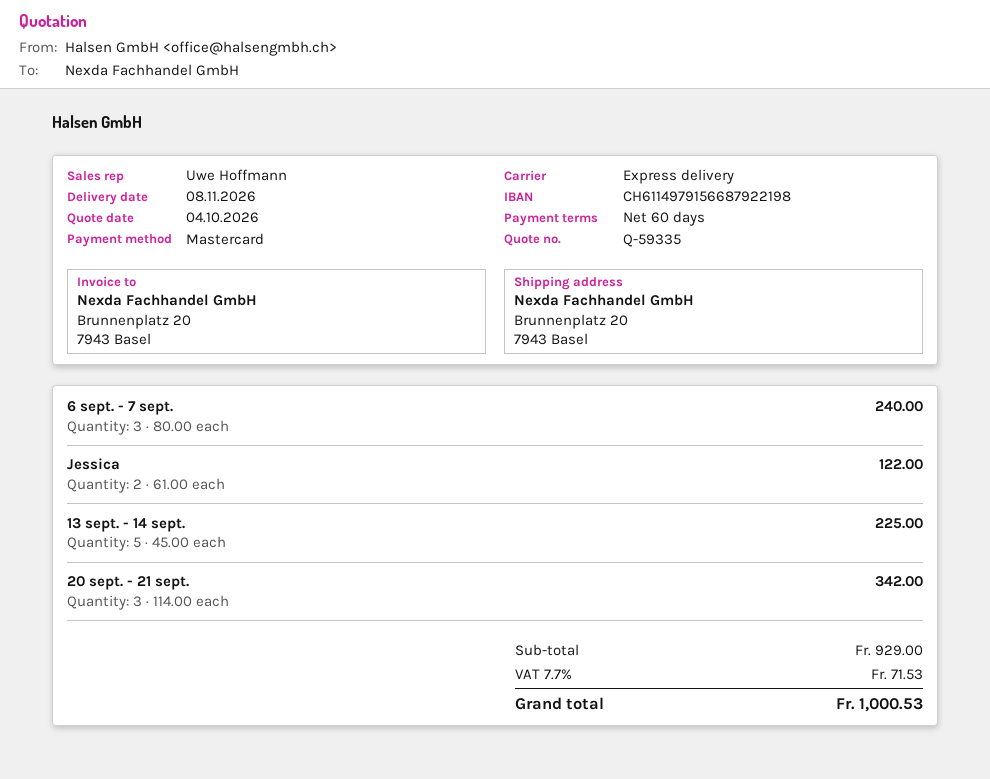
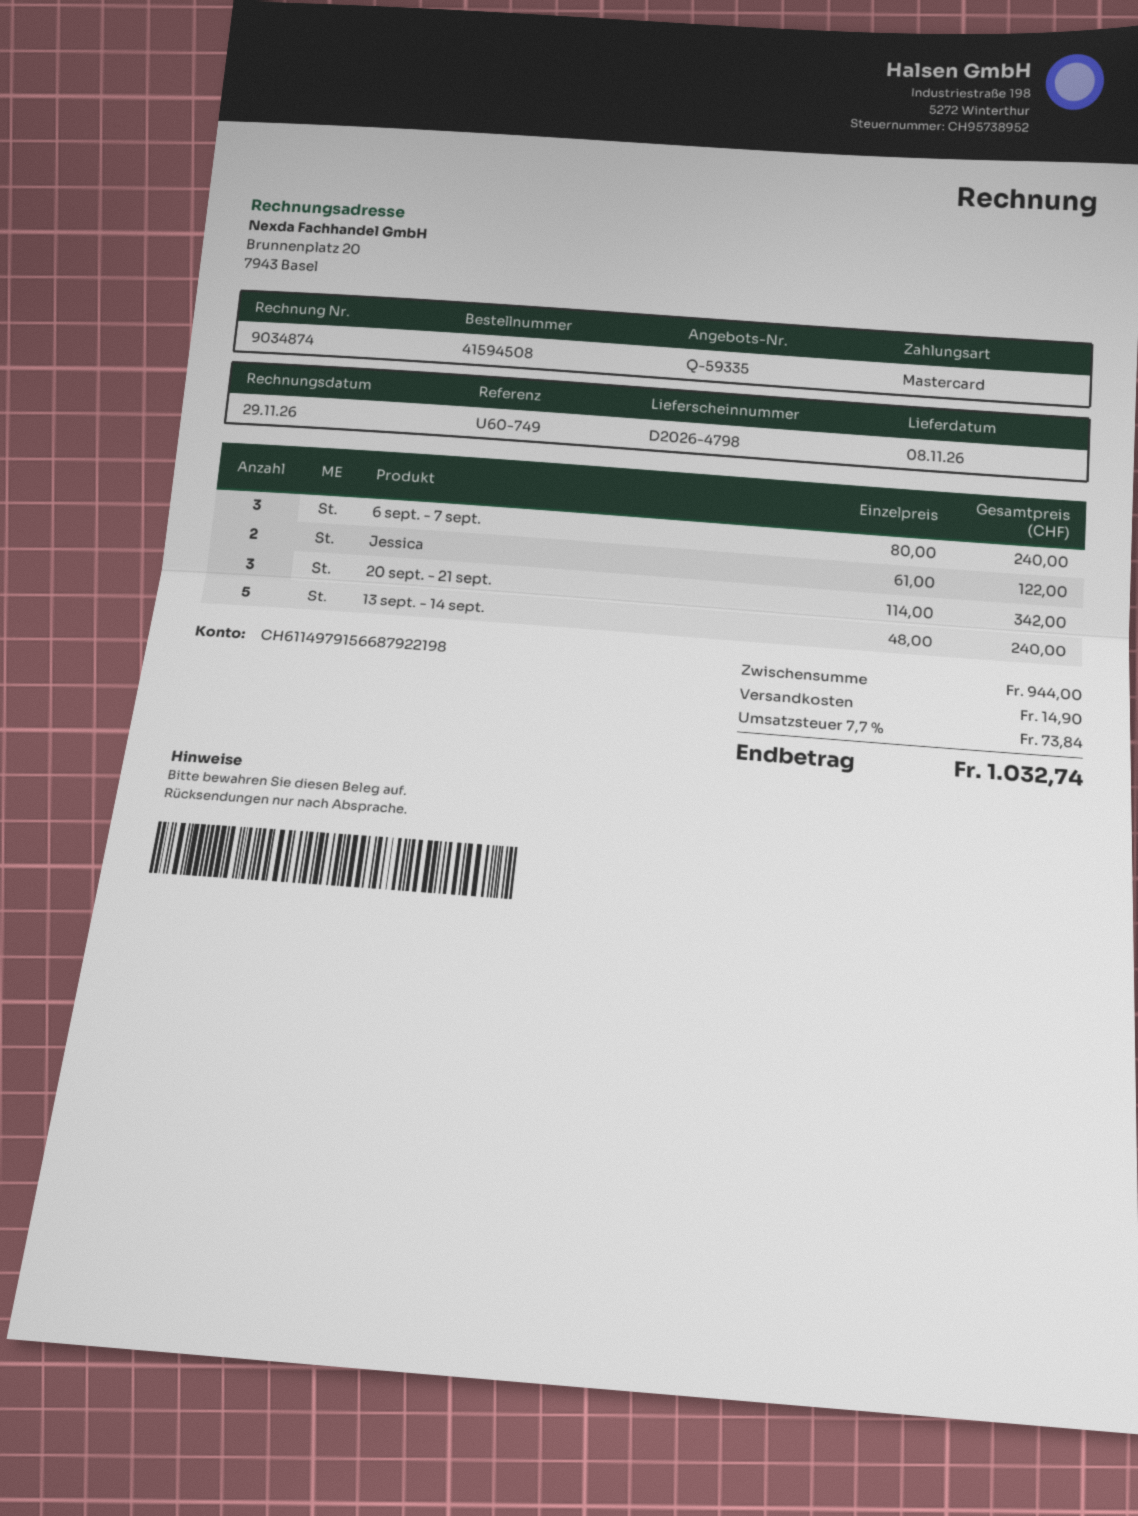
13 sept. - 14 sept.: 5 x 45.00 = 225.00 -> 5 x 48.00 = 240.00
subtotal: 929.00 -> 944.00
shipping: none -> 14.90
tax: 7.7% = 71.53 -> 7.7% = 73.84
total: 1000.53 -> 1032.74

